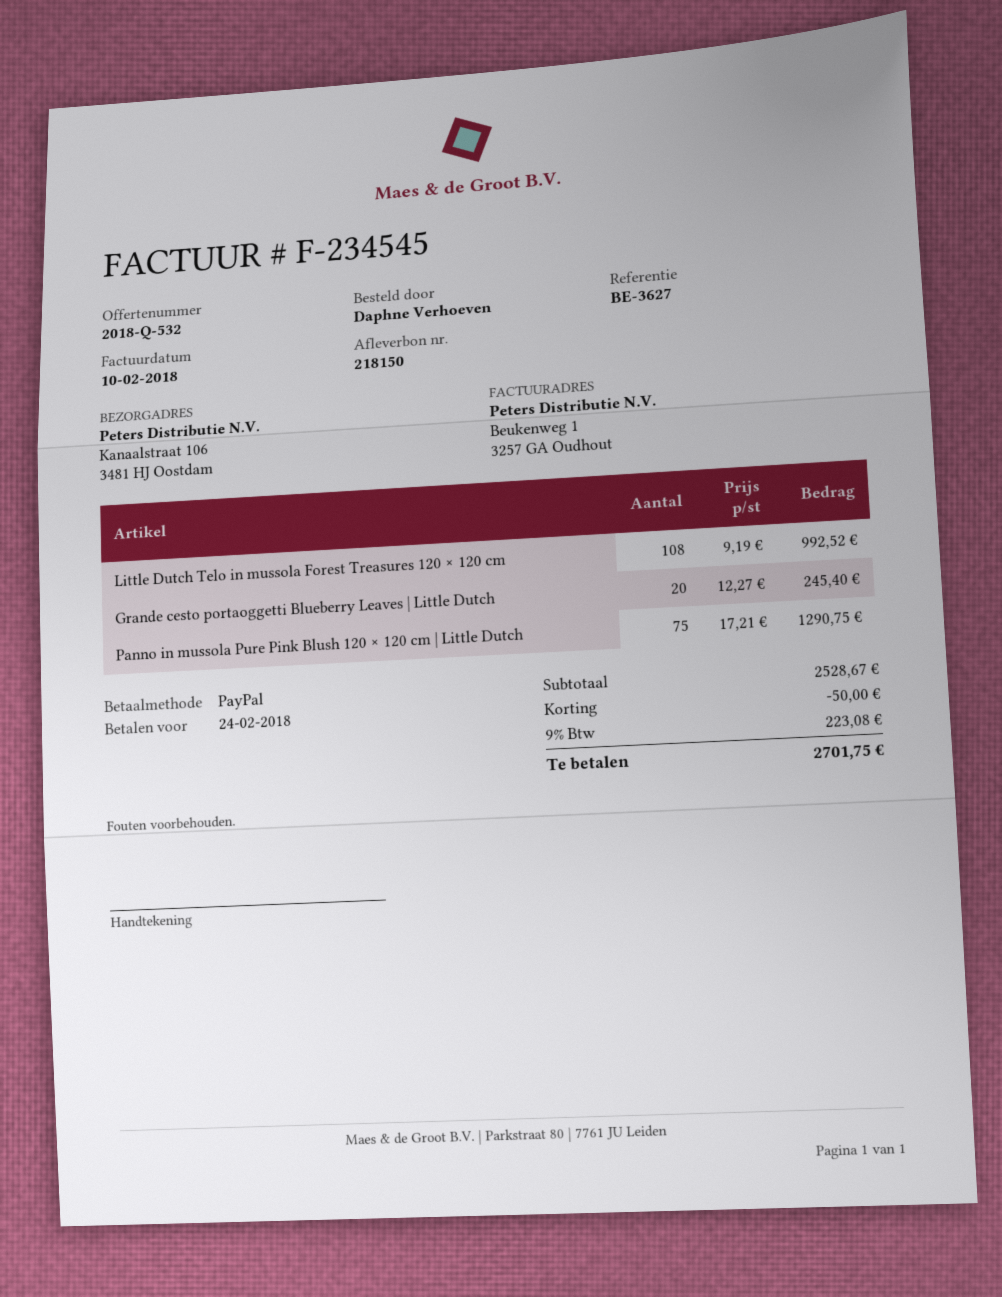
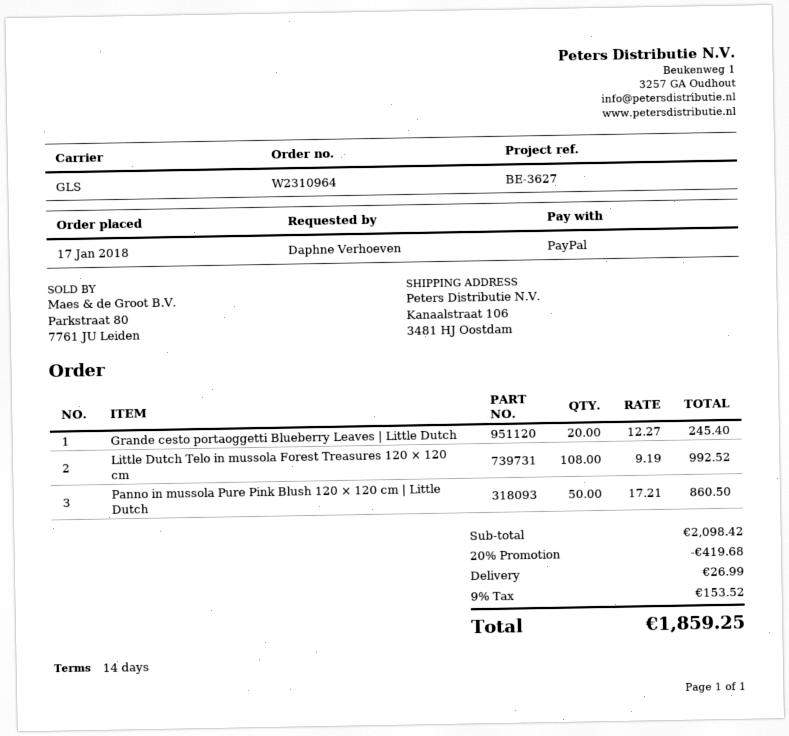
Panno in mussola Pure Pink Blush 120 × 120 cm | Little Dutch: 75 x 17.21 = 1290.75 -> 50 x 17.21 = 860.50
subtotal: 2528.67 -> 2098.42
discount: 50.00 -> 419.68
shipping: none -> 26.99
tax: 9% = 223.08 -> 9% = 153.52
total: 2701.75 -> 1859.25

